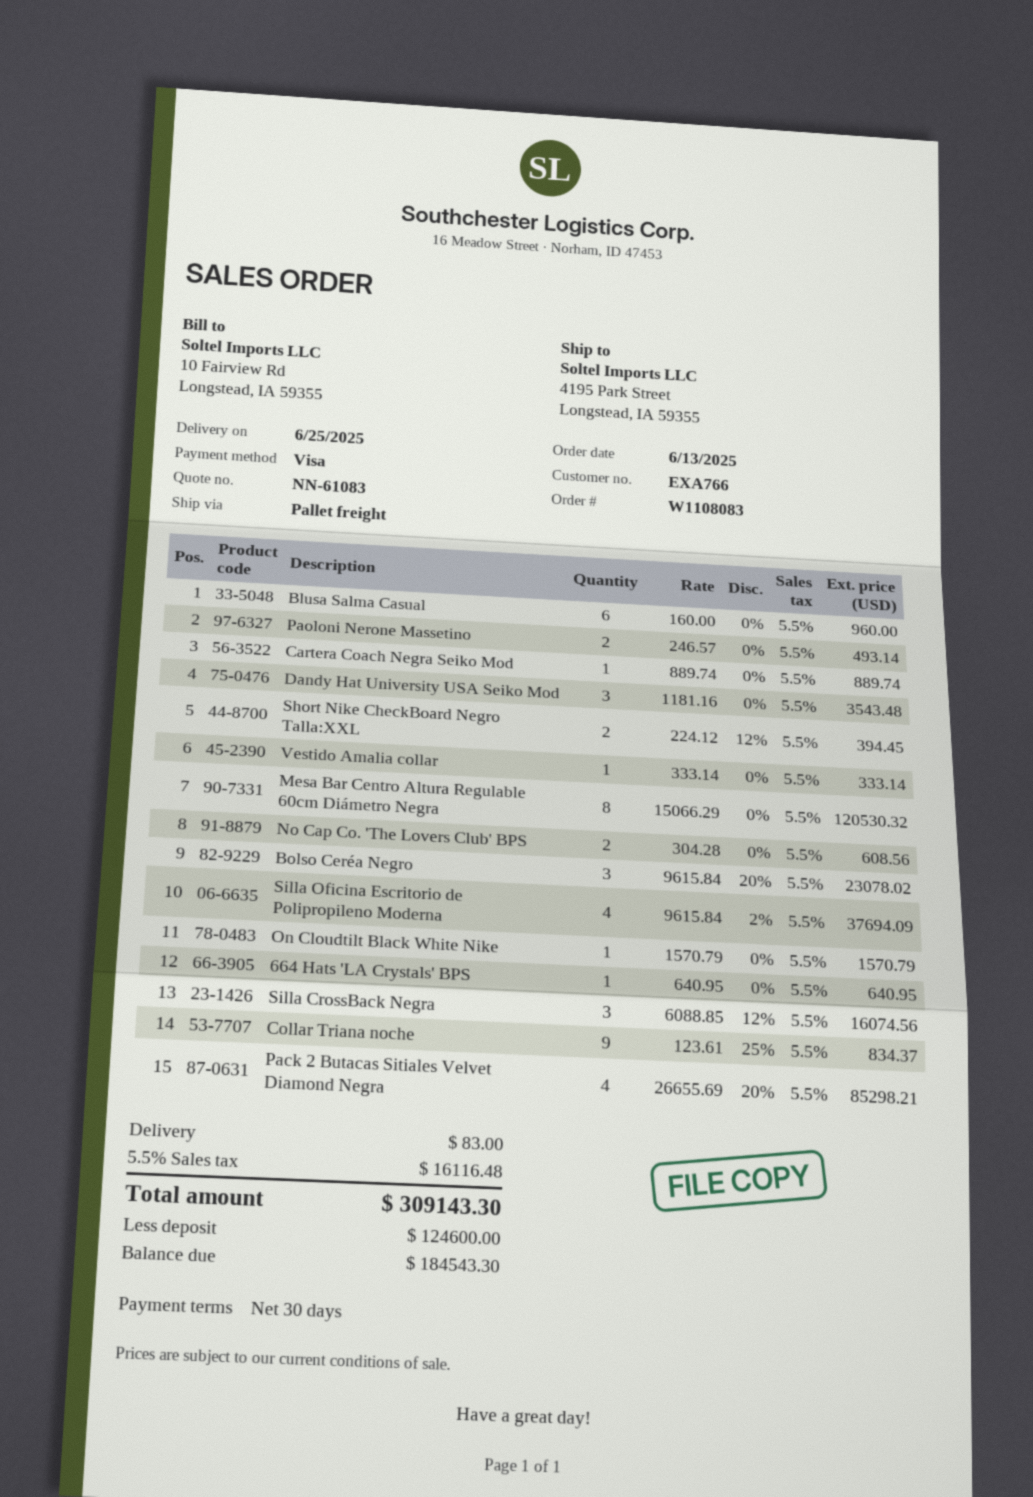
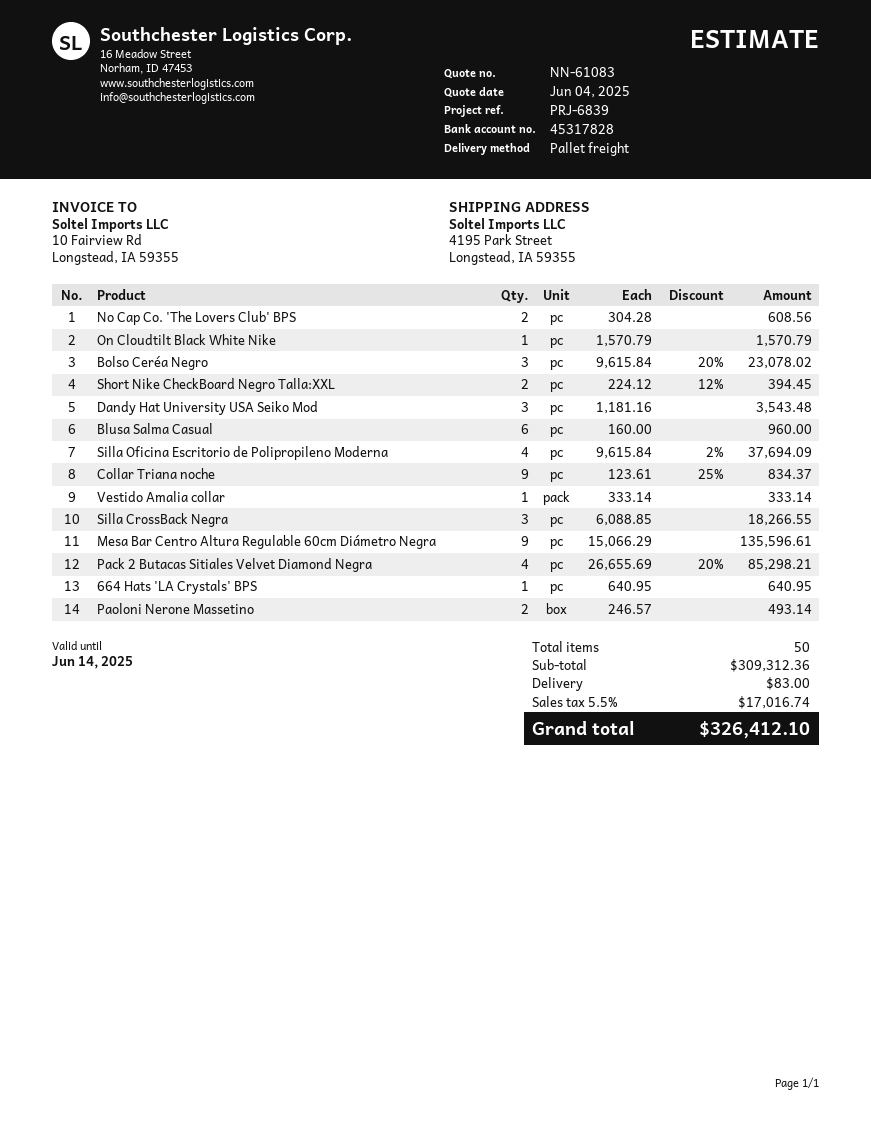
Cartera Coach Negra Seiko Mod: 1 x 889.74 = 889.74 -> none
Mesa Bar Centro Altura Regulable 60cm Diámetro Negra: 8 x 15066.29 = 120530.32 -> 9 x 15066.29 = 135596.61
Silla CrossBack Negra: 3 x 6088.85 - 12% = 16074.56 -> 3 x 6088.85 = 18266.55
tax: 5.5% = 16116.48 -> 5.5% = 17016.74
total: 309143.30 -> 326412.10

